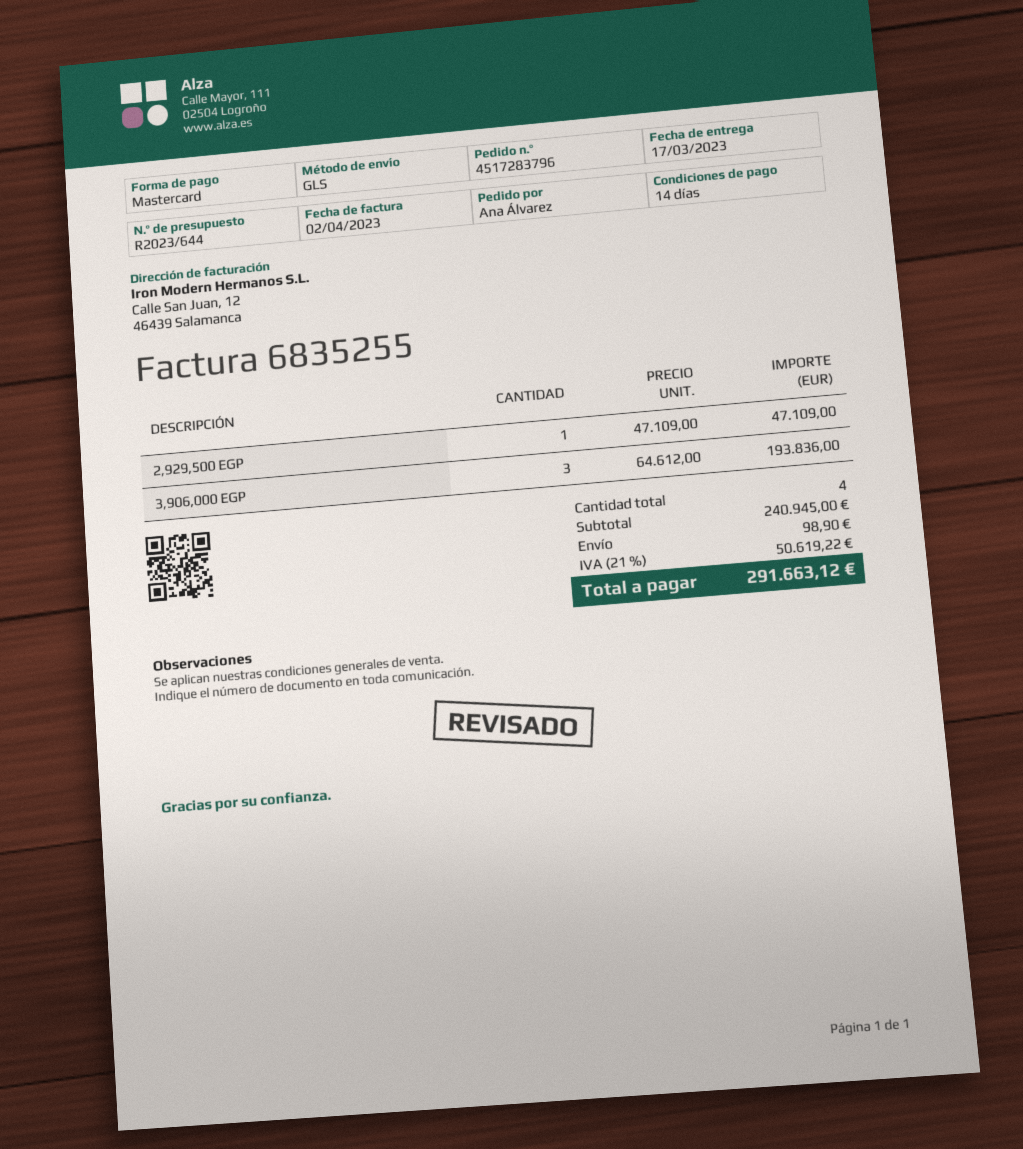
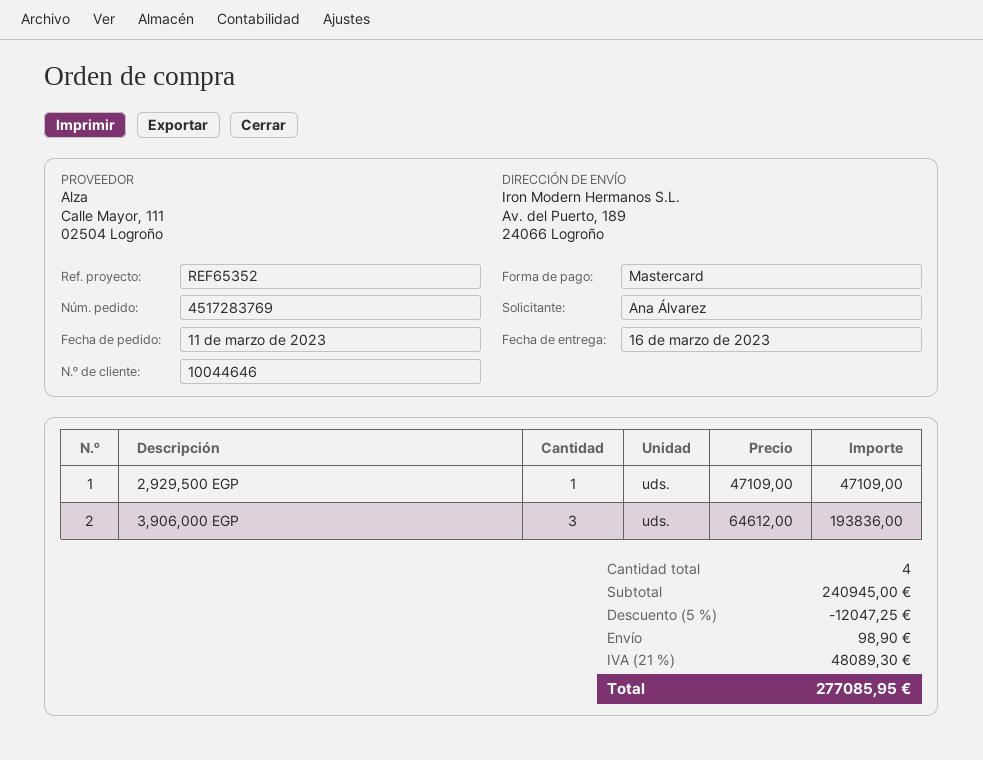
order number: 4517283796 -> 4517283769
delivery date: 2023-03-17 -> 2023-03-16
discount: none -> 5% = 12047.25
tax: 21% = 50619.22 -> 21% = 48089.30
total: 291663.12 -> 277085.95

